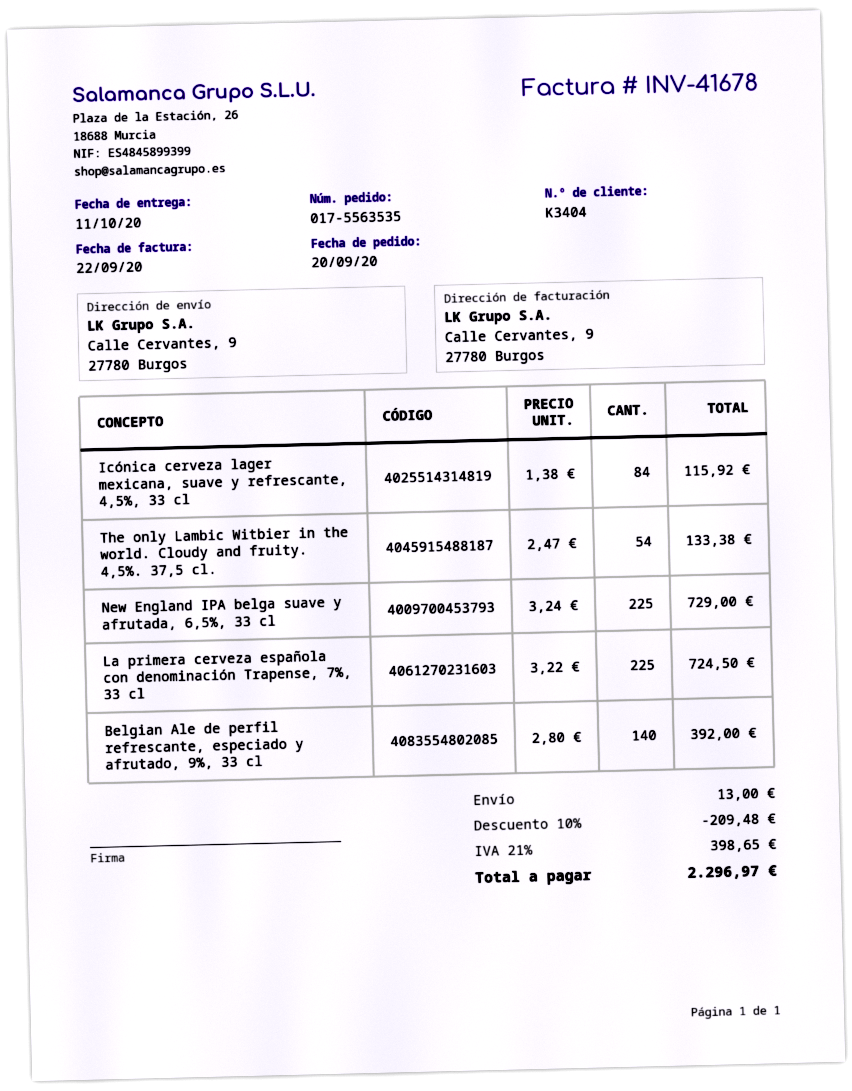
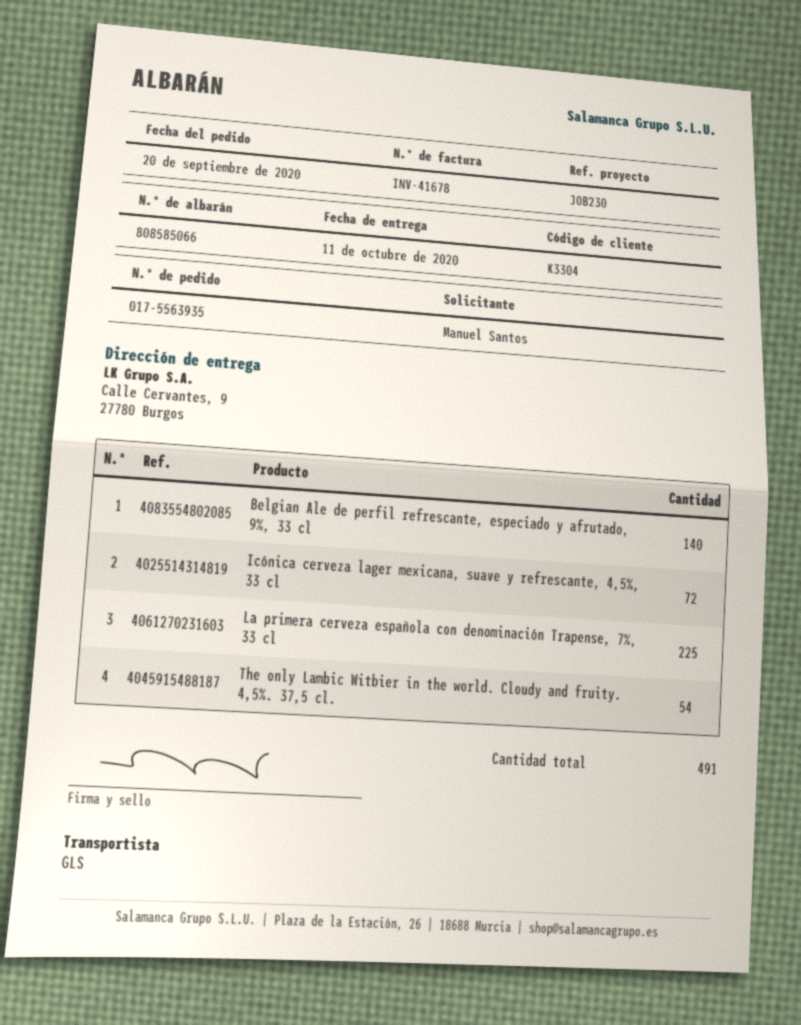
order number: 017-5563535 -> 017-5563935
customer number: K3404 -> K3304
Icónica cerveza lager mexicana, suave y refrescante, 4,5%, 33 cl: 84 -> 72
New England IPA belga suave y afrutada, 6,5%, 33 cl: 225 -> none

